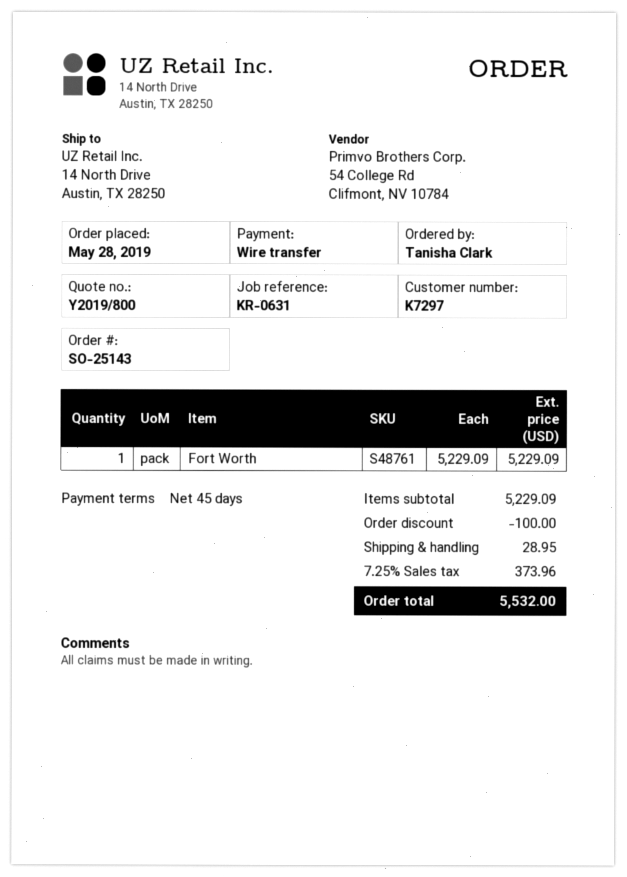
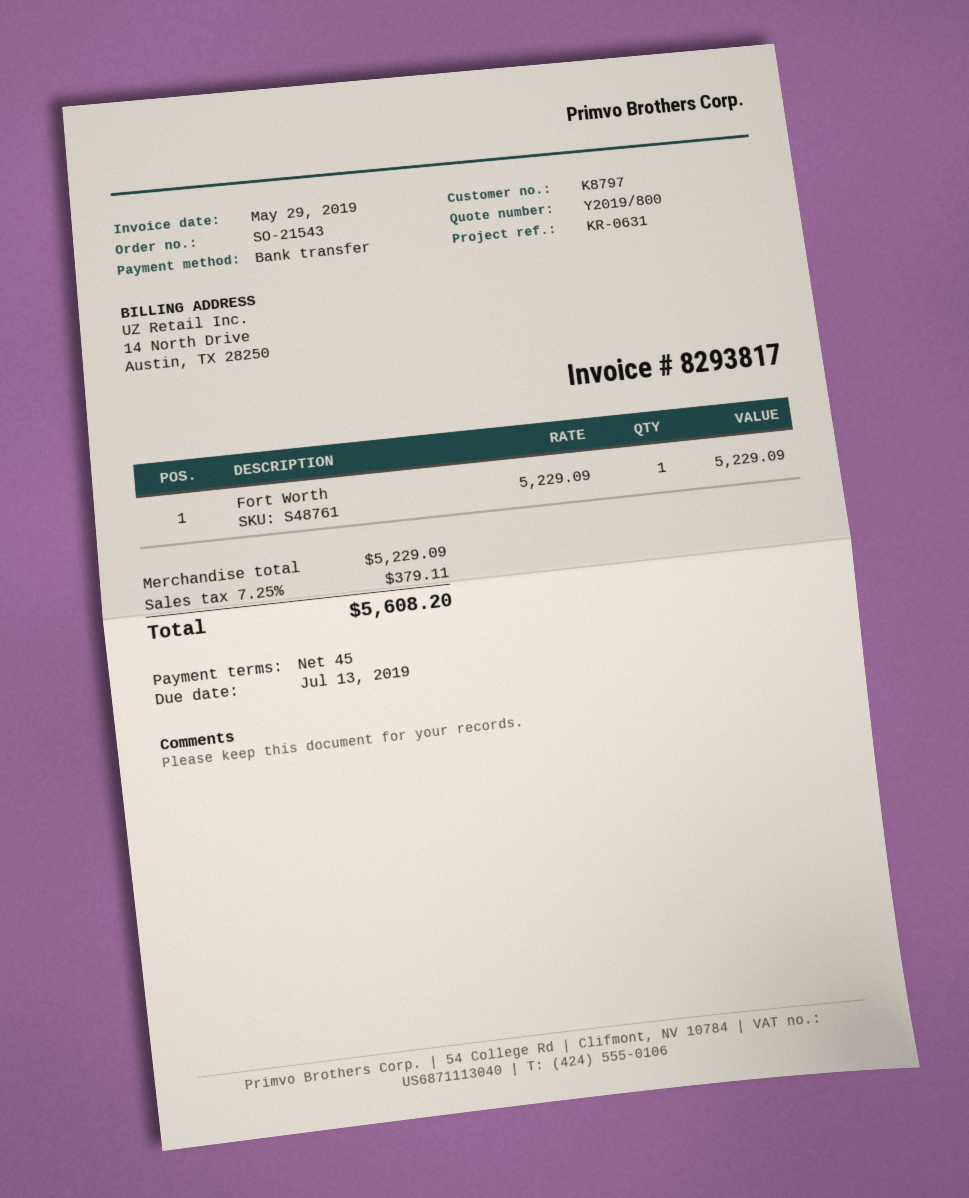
order number: SO-25143 -> SO-21543
customer number: K7297 -> K8797
discount: 100.00 -> none
shipping: 28.95 -> none
tax: 7.25% = 373.96 -> 7.25% = 379.11
total: 5532.00 -> 5608.20

